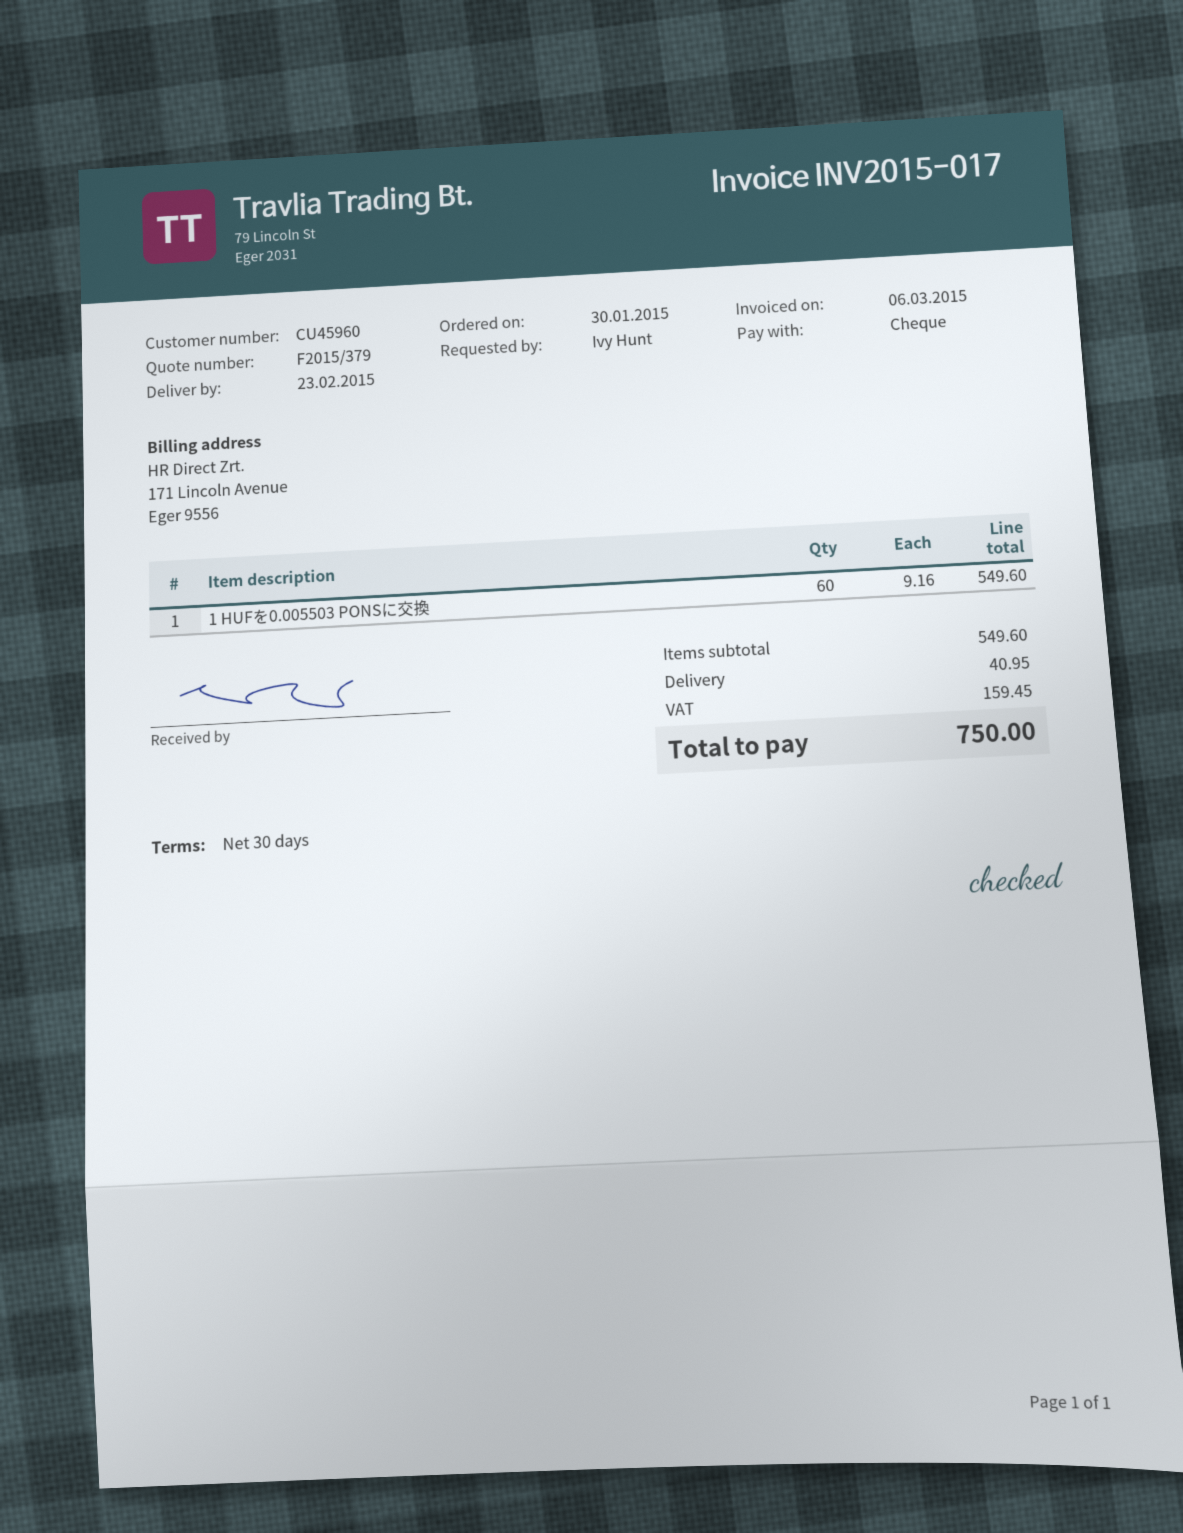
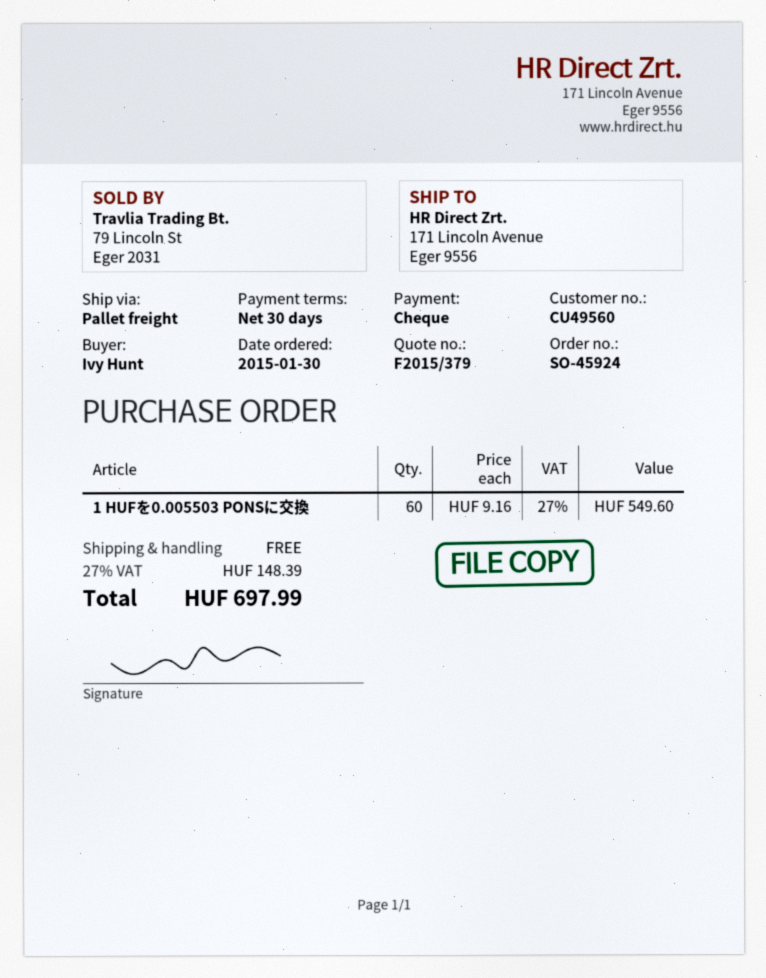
customer number: CU45960 -> CU49560
shipping: 40.95 -> 0.00
tax: 159.45 -> 148.39
total: 750.00 -> 697.99

